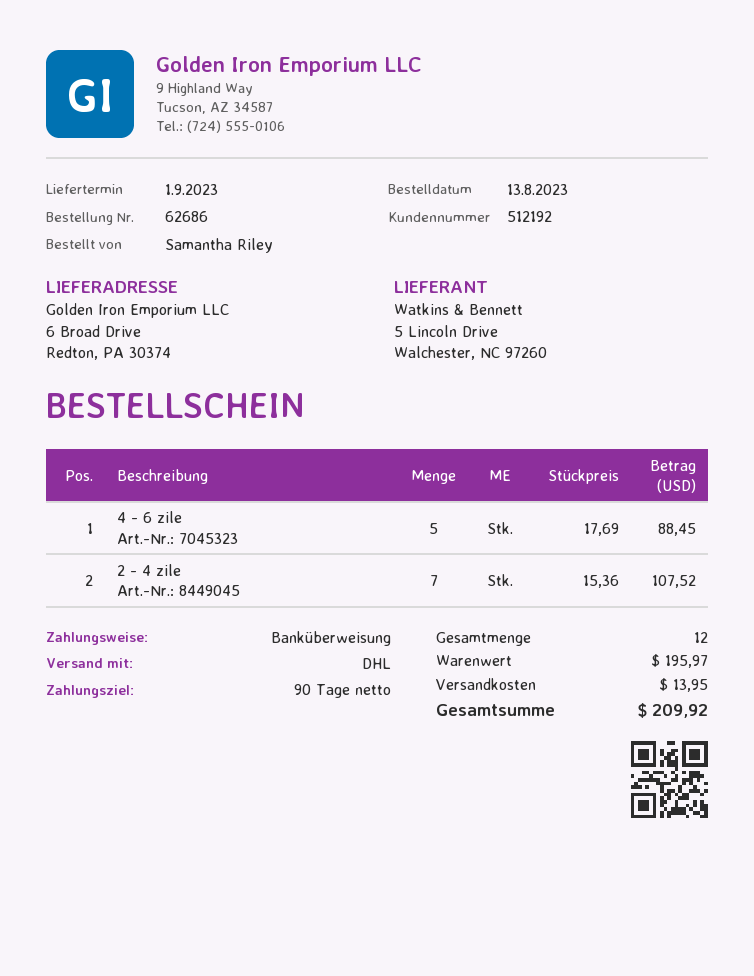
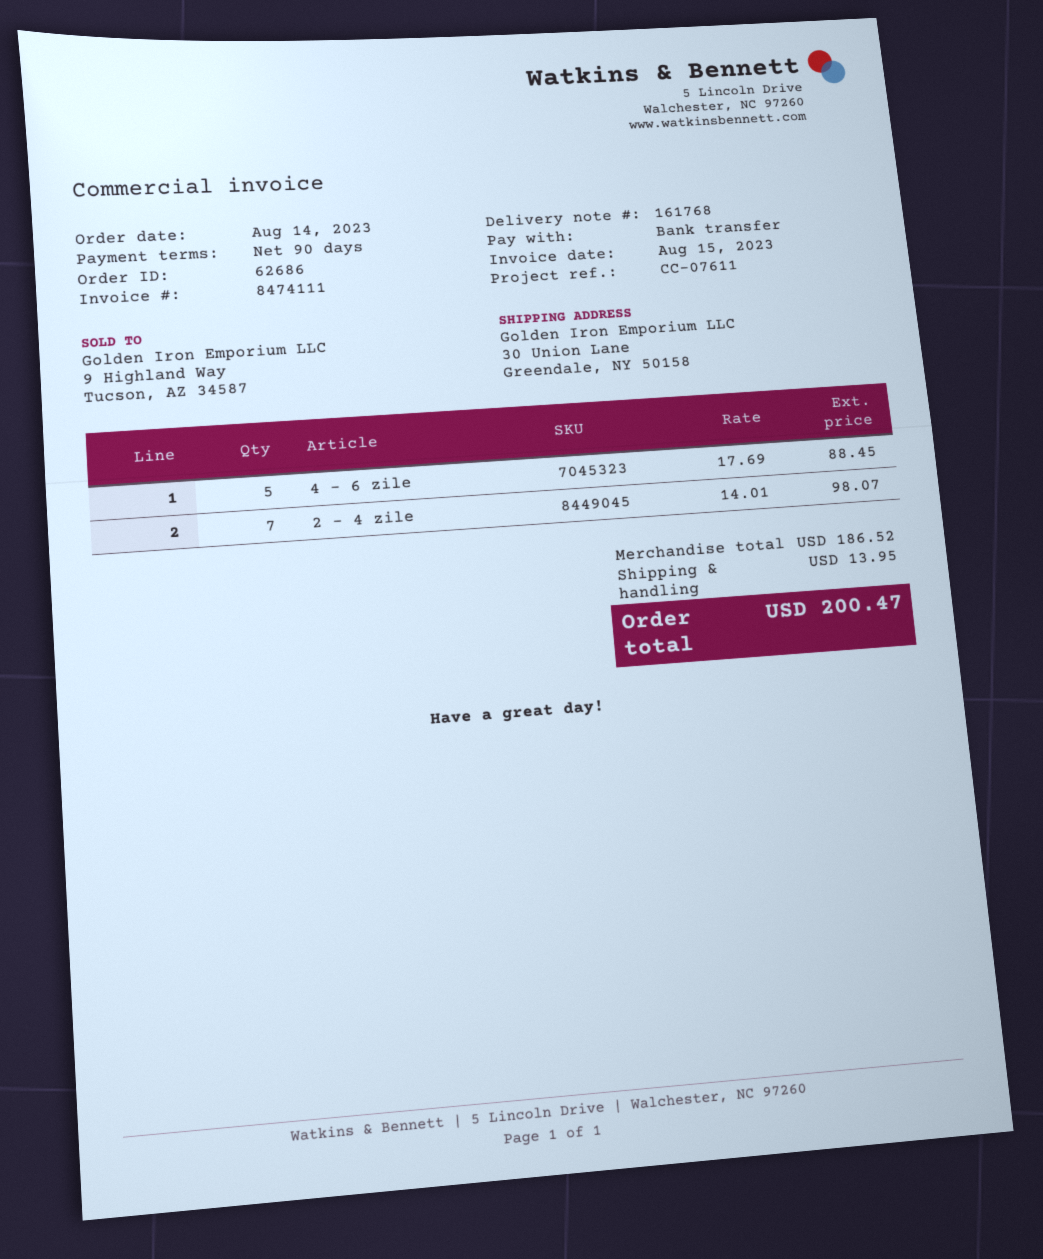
order date: 2023-08-13 -> 2023-08-14
ship to: 6 Broad Drive, Redton, PA 30374 -> 30 Union Lane, Greendale, NY 50158
2 - 4 zile: 7 x 15.36 = 107.52 -> 7 x 14.01 = 98.07
subtotal: 195.97 -> 186.52
total: 209.92 -> 200.47

